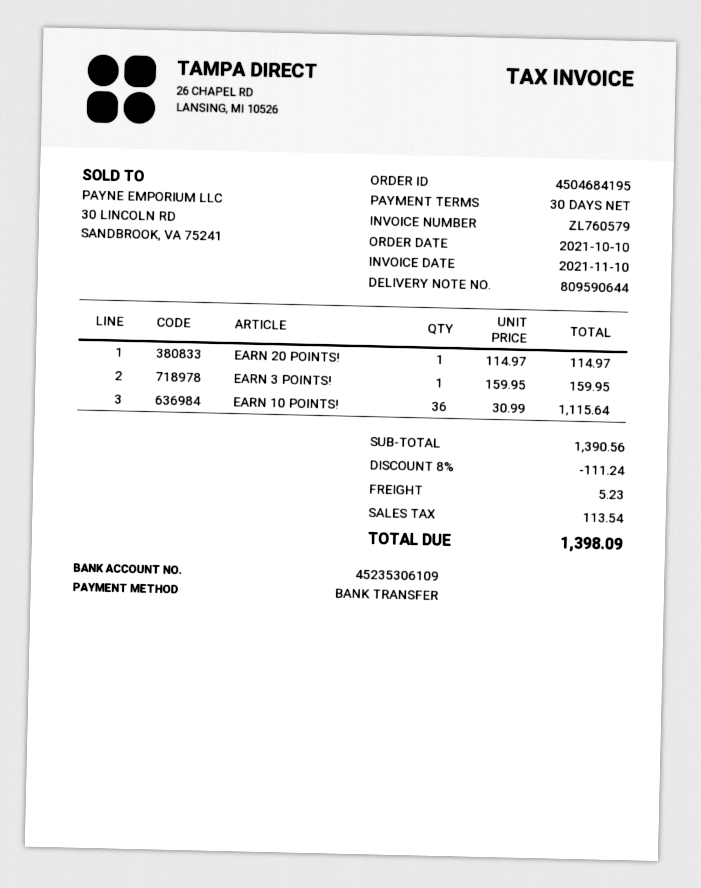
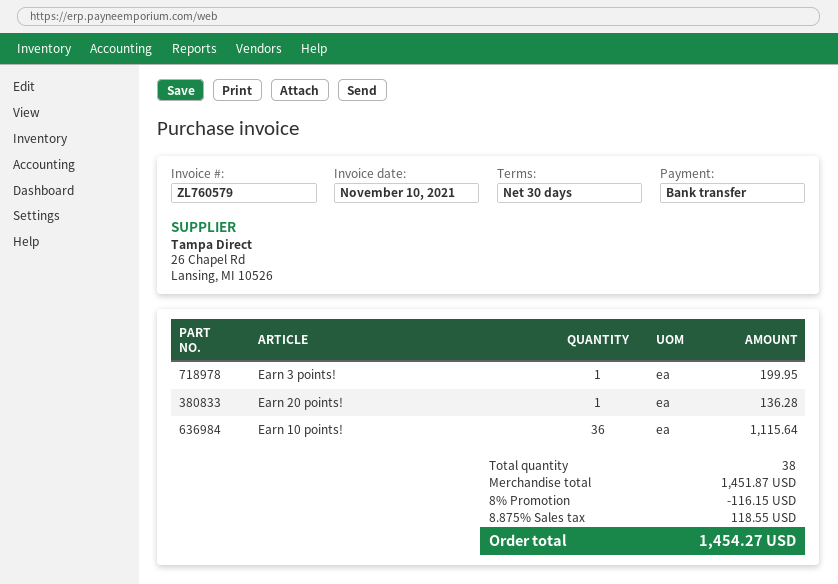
EARN 20 POINTS!: 1 for 114.97 -> 1 for 136.28
EARN 3 POINTS!: 1 for 159.95 -> 1 for 199.95
subtotal: 1390.56 -> 1451.87
discount: 8% = 111.24 -> 8% = 116.15
shipping: 5.23 -> none
tax: 113.54 -> 118.55
total: 1398.09 -> 1454.27

